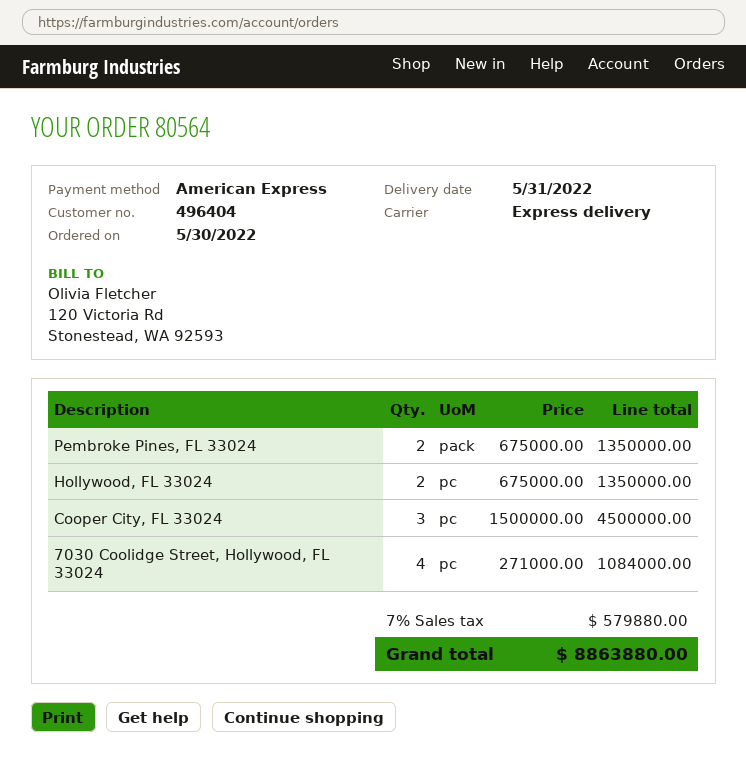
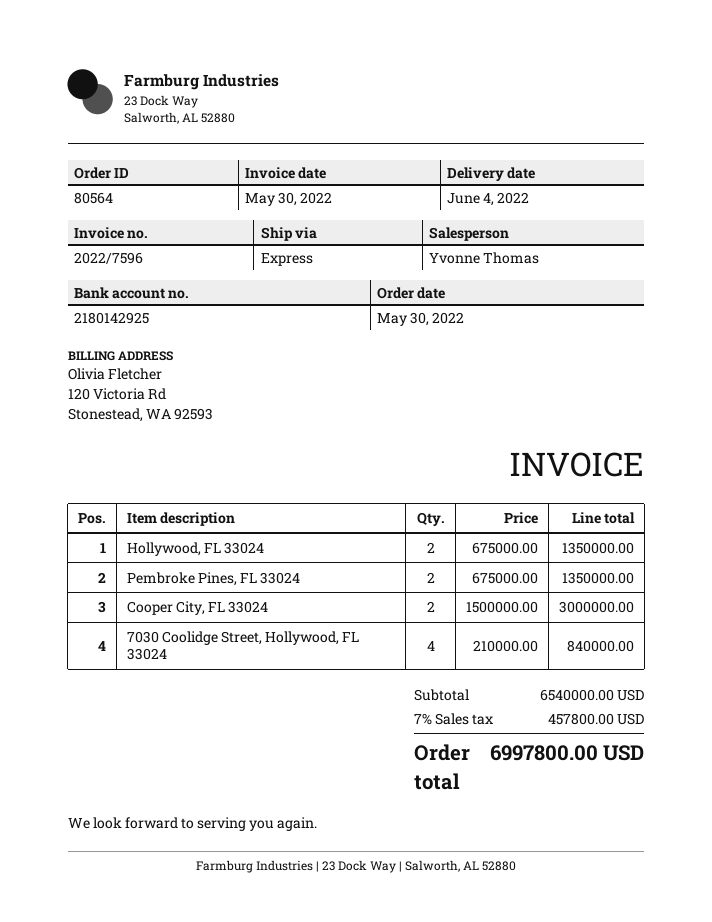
delivery date: 2022-05-31 -> 2022-06-04
Cooper City, FL 33024: 3 x 1500000.00 = 4500000.00 -> 2 x 1500000.00 = 3000000.00
7030 Coolidge Street, Hollywood, FL 33024: 4 x 271000.00 = 1084000.00 -> 4 x 210000.00 = 840000.00
tax: 7% = 579880.00 -> 7% = 457800.00
total: 8863880.00 -> 6997800.00

